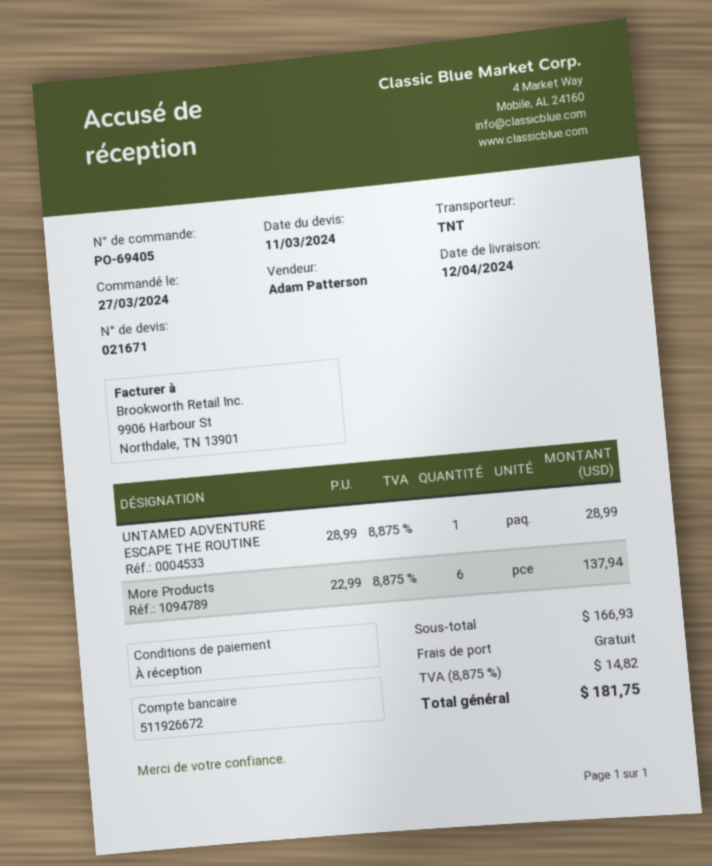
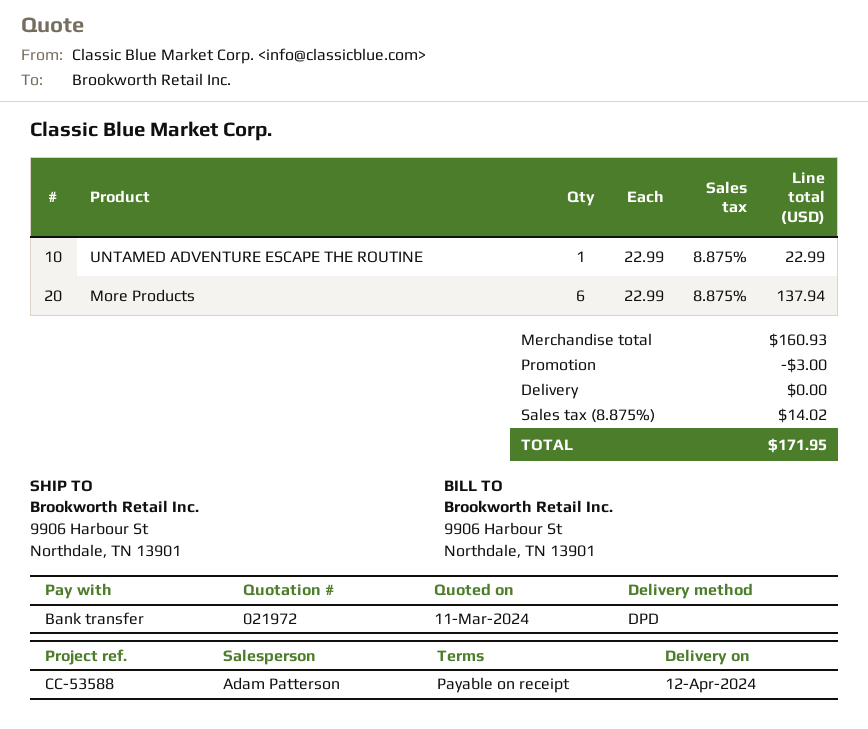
quote number: 021671 -> 021972
shipping method: TNT -> DPD
UNTAMED ADVENTURE ESCAPE THE ROUTINE: 1 x 28.99 = 28.99 -> 1 x 22.99 = 22.99
subtotal: 166.93 -> 160.93
discount: none -> 3.00
tax: 8.875% = 14.82 -> 8.875% = 14.02
total: 181.75 -> 171.95

